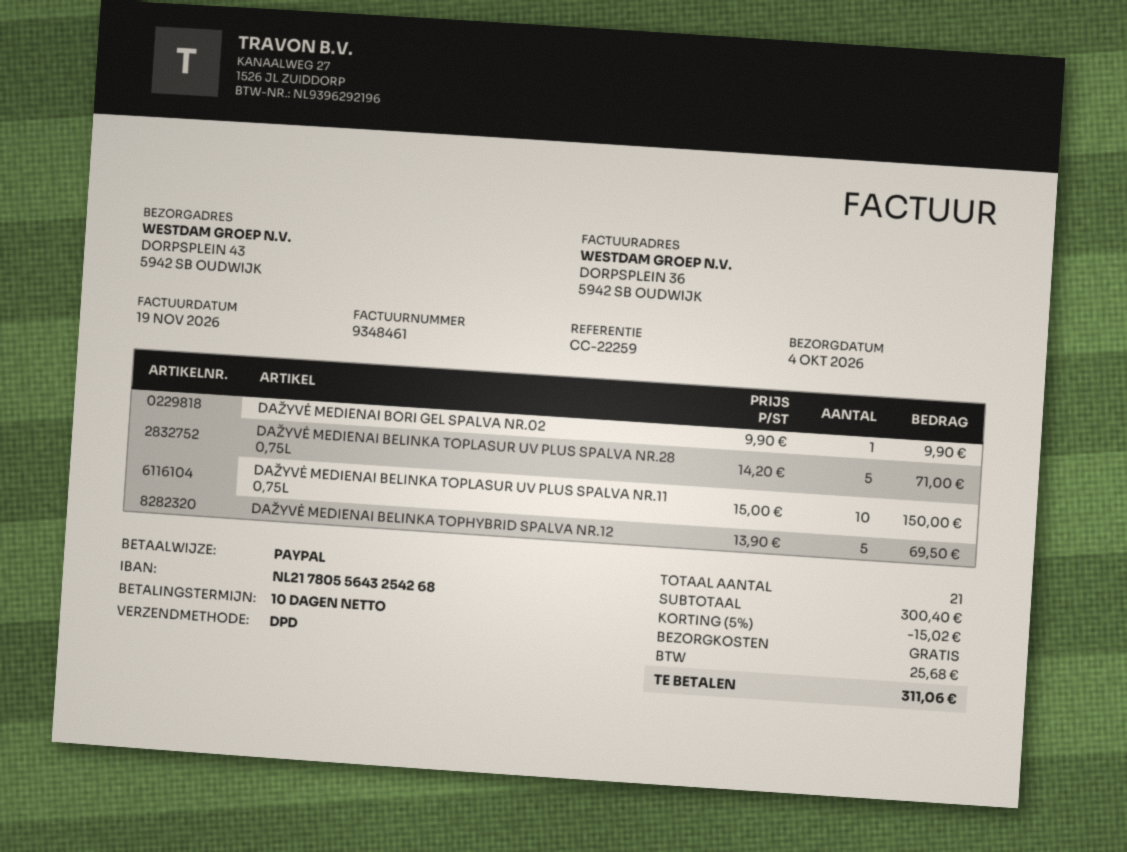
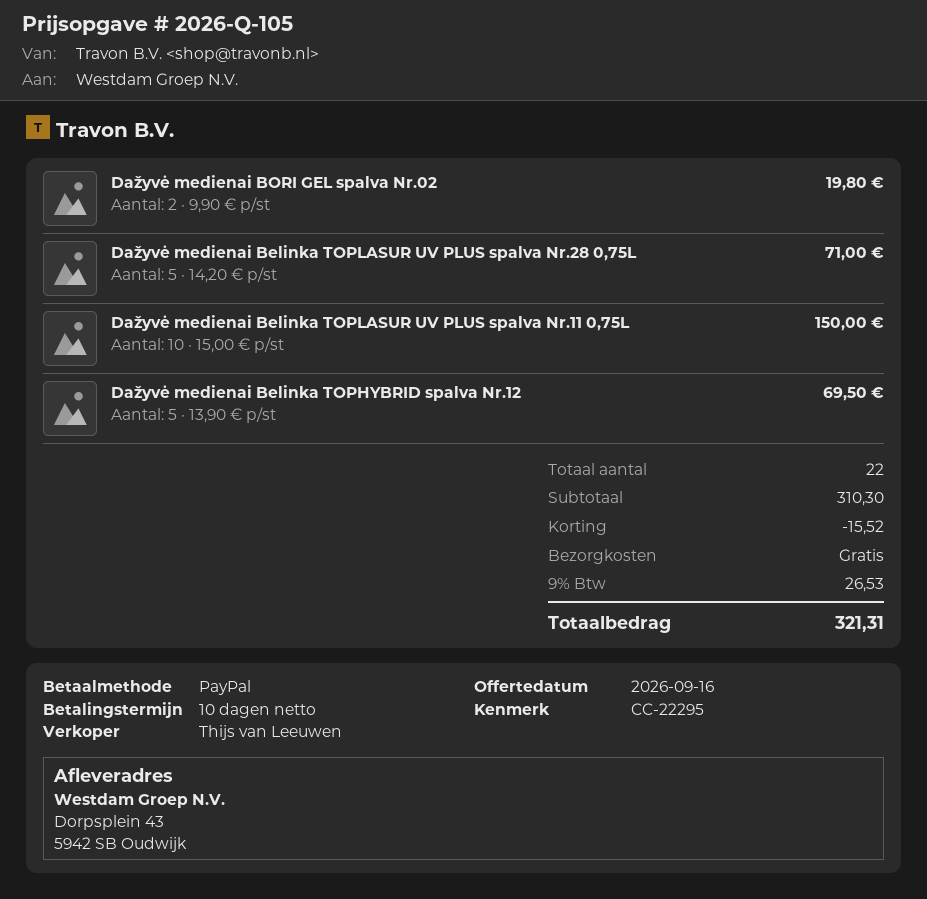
reference: CC-22259 -> CC-22295
DAŽYVĖ MEDIENAI BORI GEL SPALVA NR.02: 1 x 9.90 = 9.90 -> 2 x 9.90 = 19.80
total quantity: 21 -> 22
subtotal: 300.40 -> 310.30
discount: 15.02 -> 15.52
tax: 25.68 -> 26.53
total: 311.06 -> 321.31

